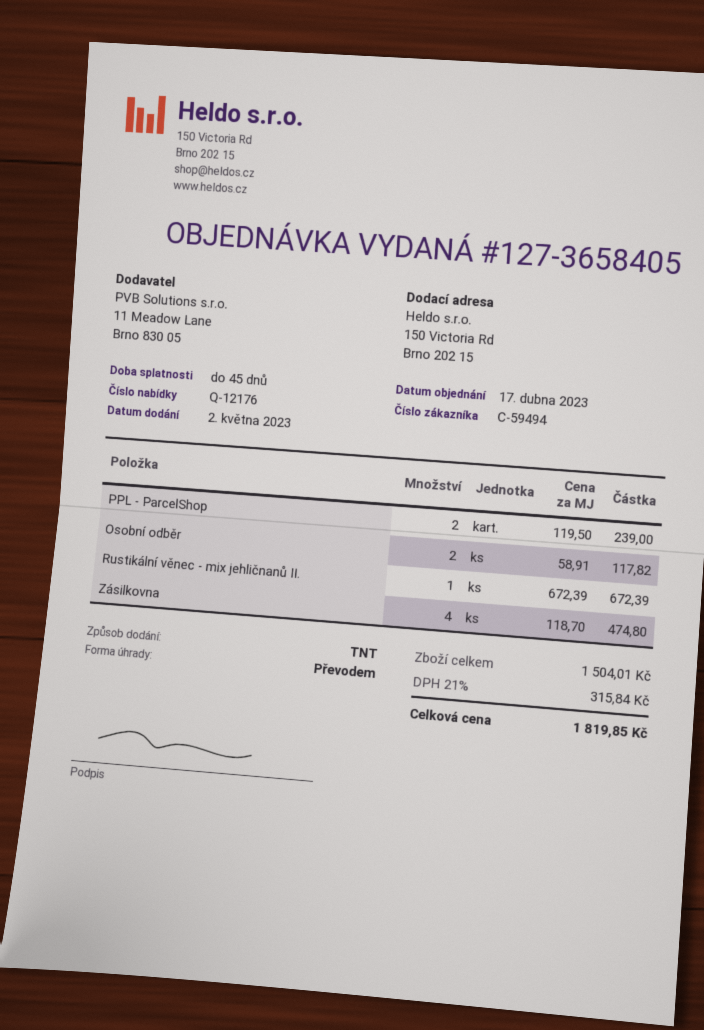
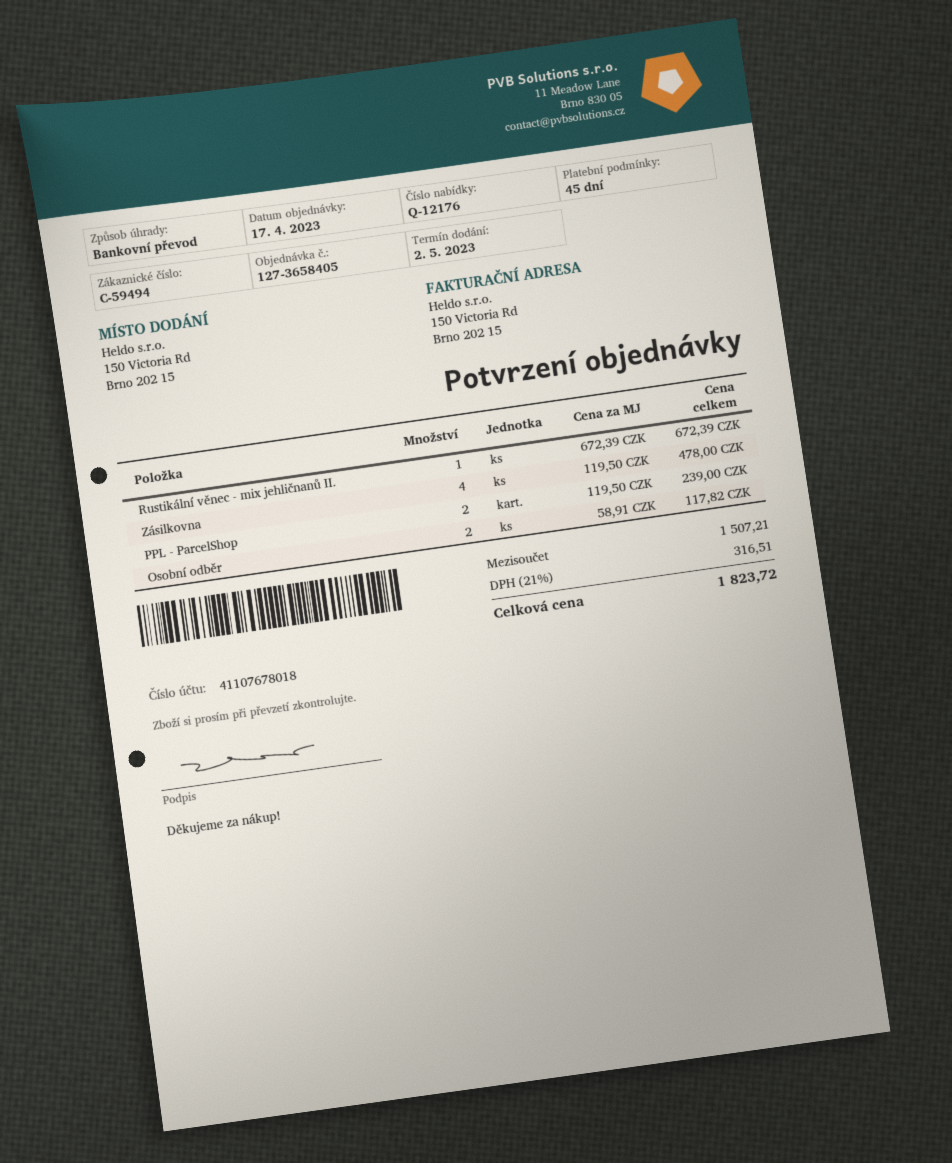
Zásilkovna: 4 x 118.70 = 474.80 -> 4 x 119.50 = 478.00
subtotal: 1504.01 -> 1507.21
tax: 21% = 315.84 -> 21% = 316.51
total: 1819.85 -> 1823.72

